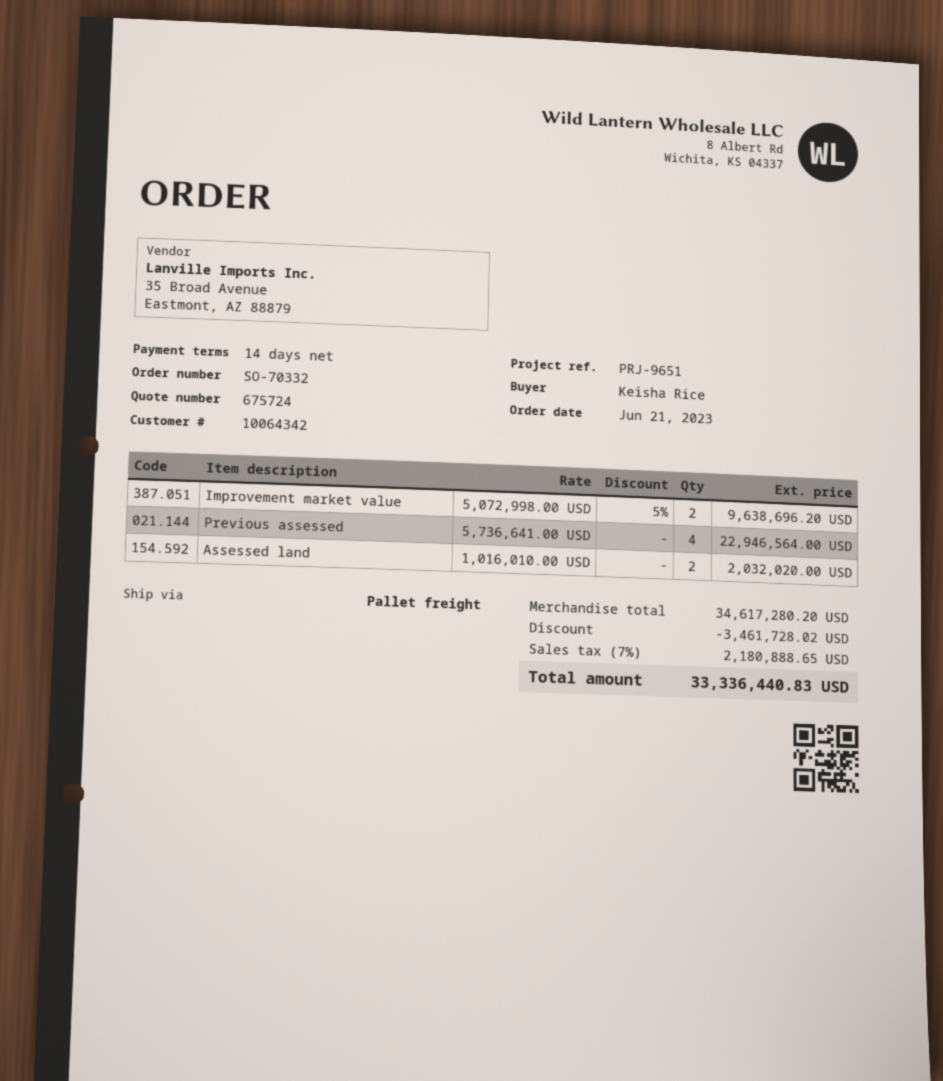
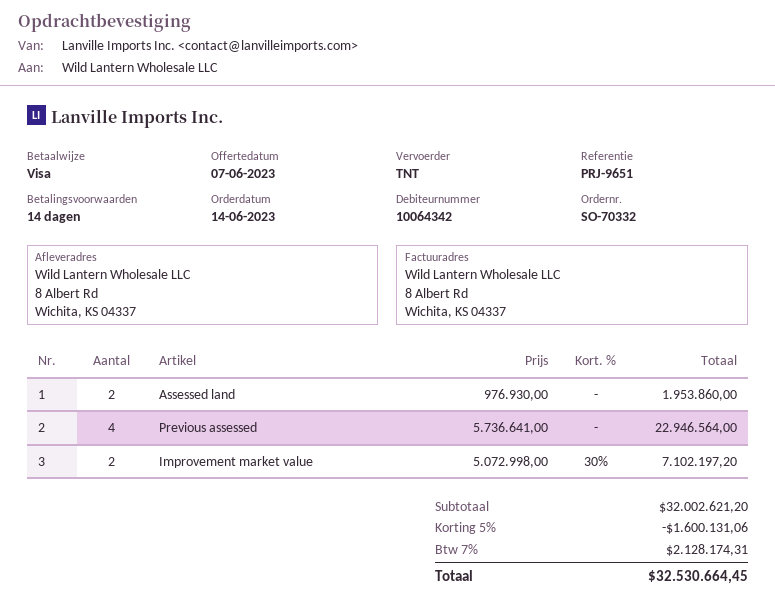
order date: 2023-06-21 -> 2023-06-14
shipping method: pallet freight -> TNT
Improvement market value: 2 x 5072998.00 - 5% = 9638696.20 -> 2 x 5072998.00 - 30% = 7102197.20
Assessed land: 2 x 1016010.00 = 2032020.00 -> 2 x 976930.00 = 1953860.00
subtotal: 34617280.20 -> 32002621.20
discount: 3461728.02 -> 1600131.06
tax: 7% = 2180888.65 -> 7% = 2128174.31
total: 33336440.83 -> 32530664.45

